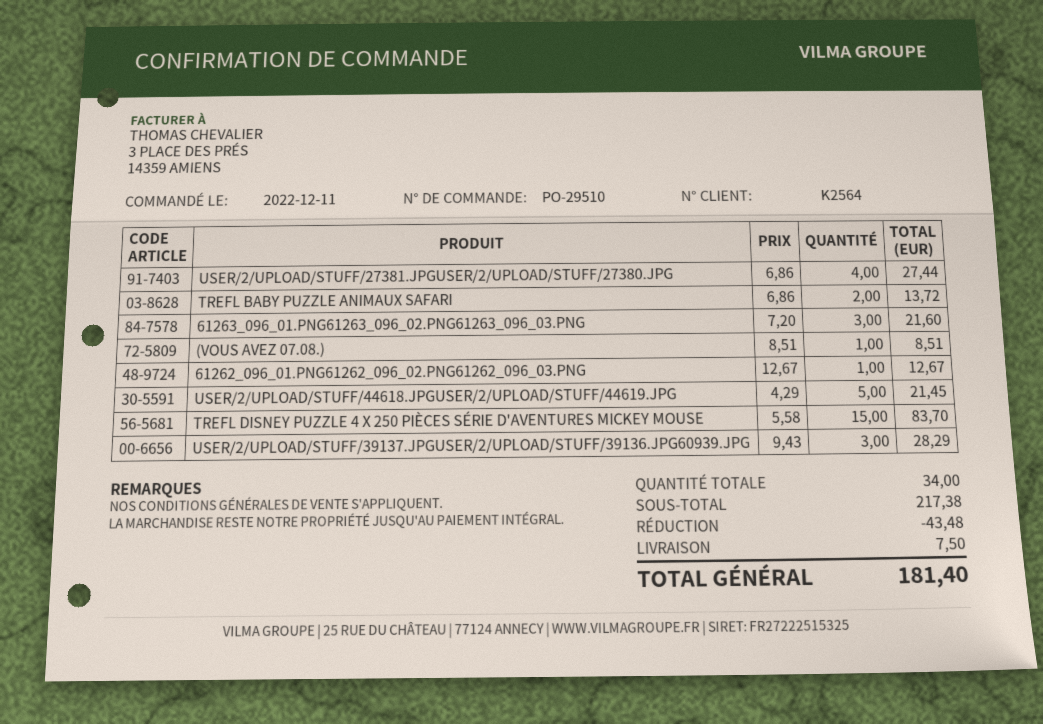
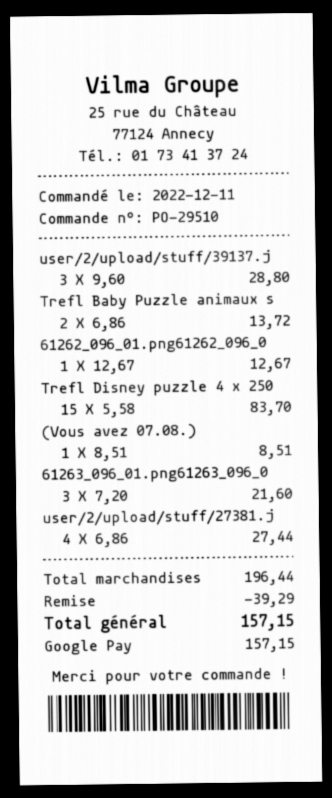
USER/2/UPLOAD/STUFF/44618.JPGUSER/2/UPLOAD/STUFF/44619.JPG: 5 x 4.29 = 21.45 -> none
USER/2/UPLOAD/STUFF/39137.JPGUSER/2/UPLOAD/STUFF/39136.JPG60939.JPG: 3 x 9.43 = 28.29 -> 3 x 9.60 = 28.80
subtotal: 217.38 -> 196.44
discount: 43.48 -> 39.29
shipping: 7.50 -> none
total: 181.40 -> 157.15

